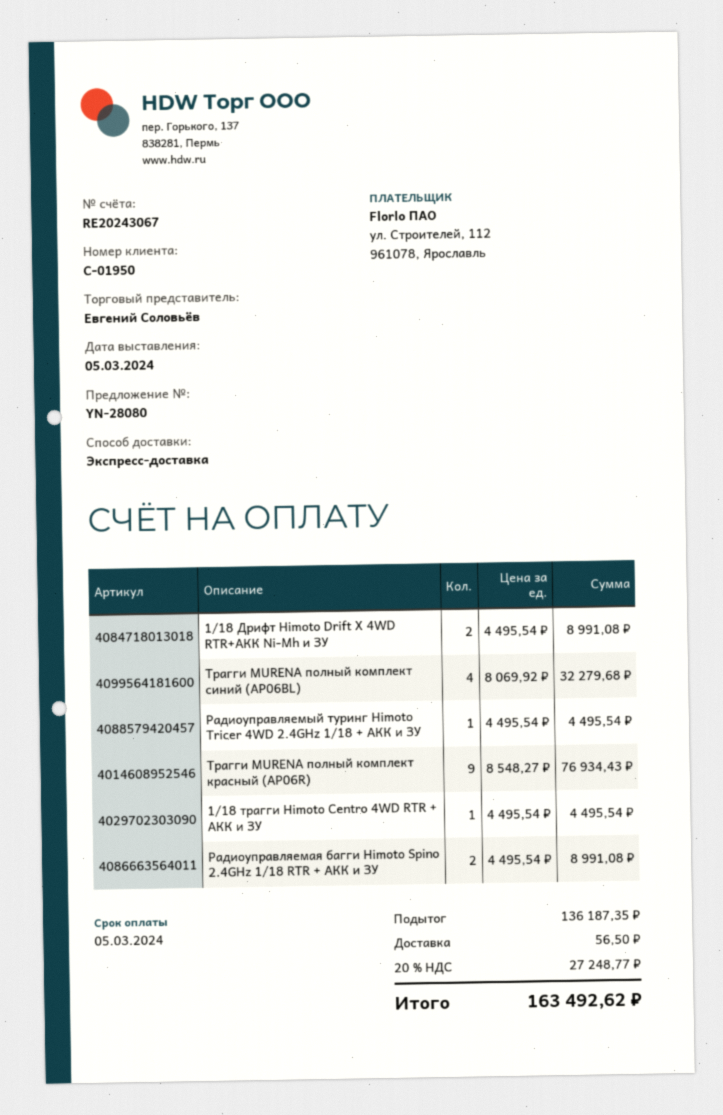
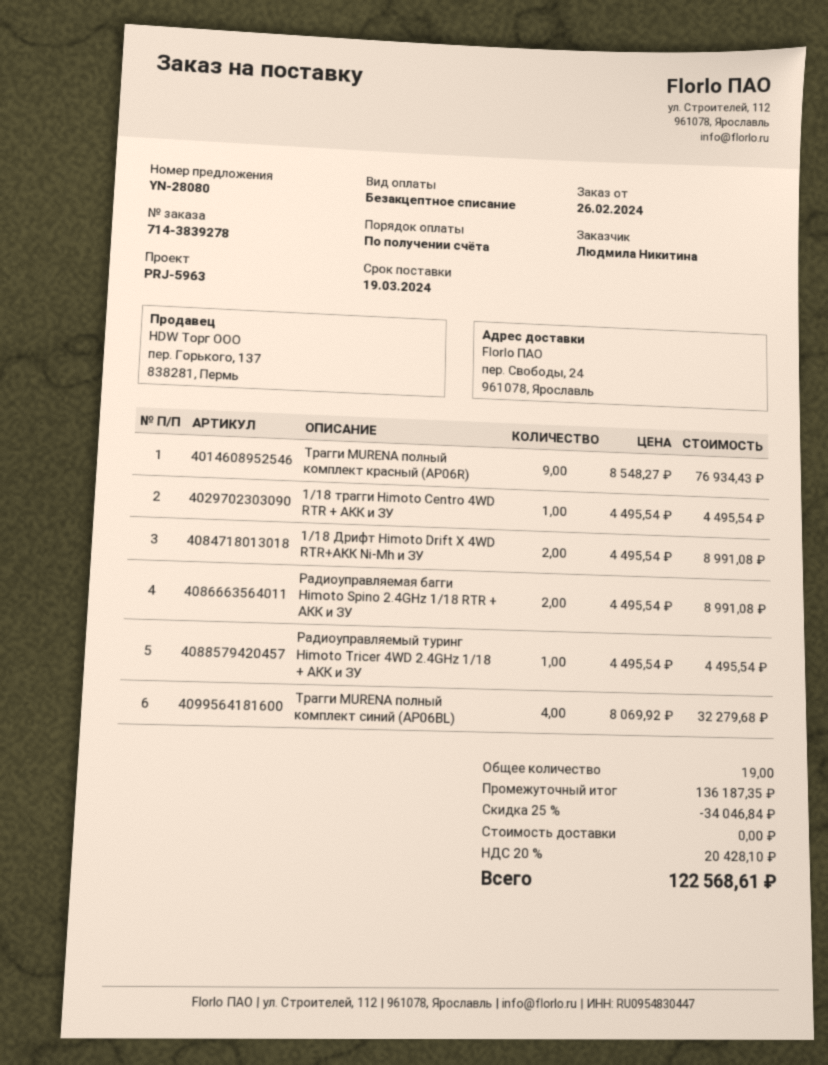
discount: none -> 25% = 34046.84
shipping: 56.50 -> 0.00
tax: 20% = 27248.77 -> 20% = 20428.10
total: 163492.62 -> 122568.61

